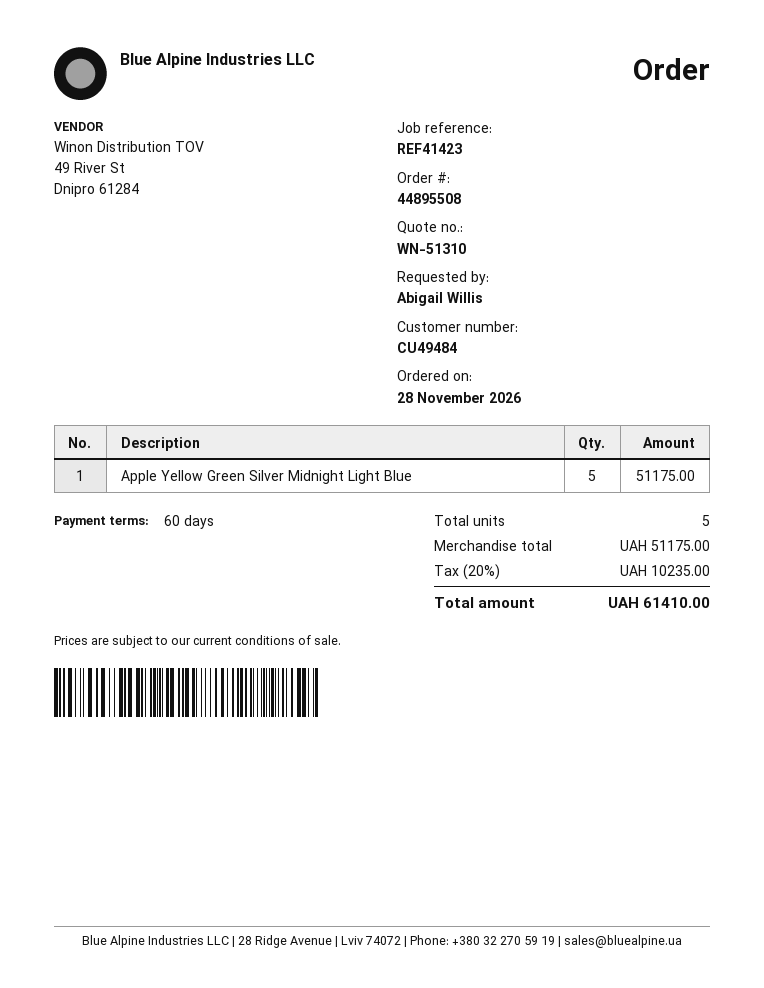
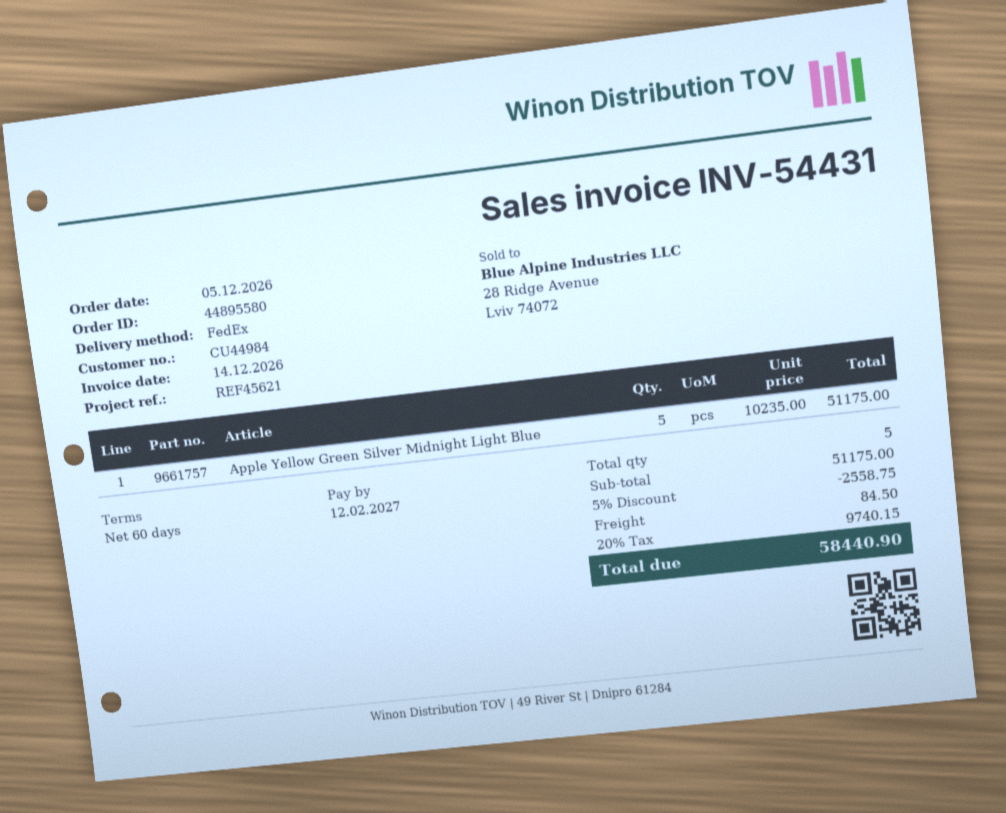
order number: 44895508 -> 44895580
order date: 2026-11-28 -> 2026-12-05
customer number: CU49484 -> CU44984
reference: REF41423 -> REF45621
discount: none -> 5% = 2558.75
shipping: none -> 84.50
tax: 20% = 10235.00 -> 20% = 9740.15
total: 61410.00 -> 58440.90

